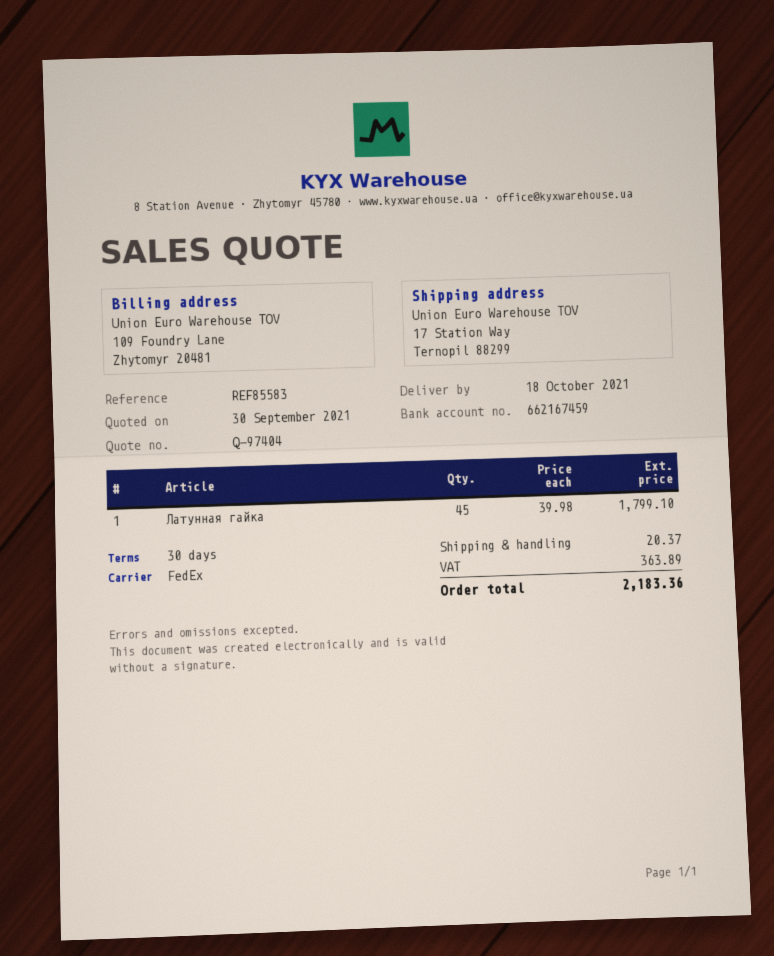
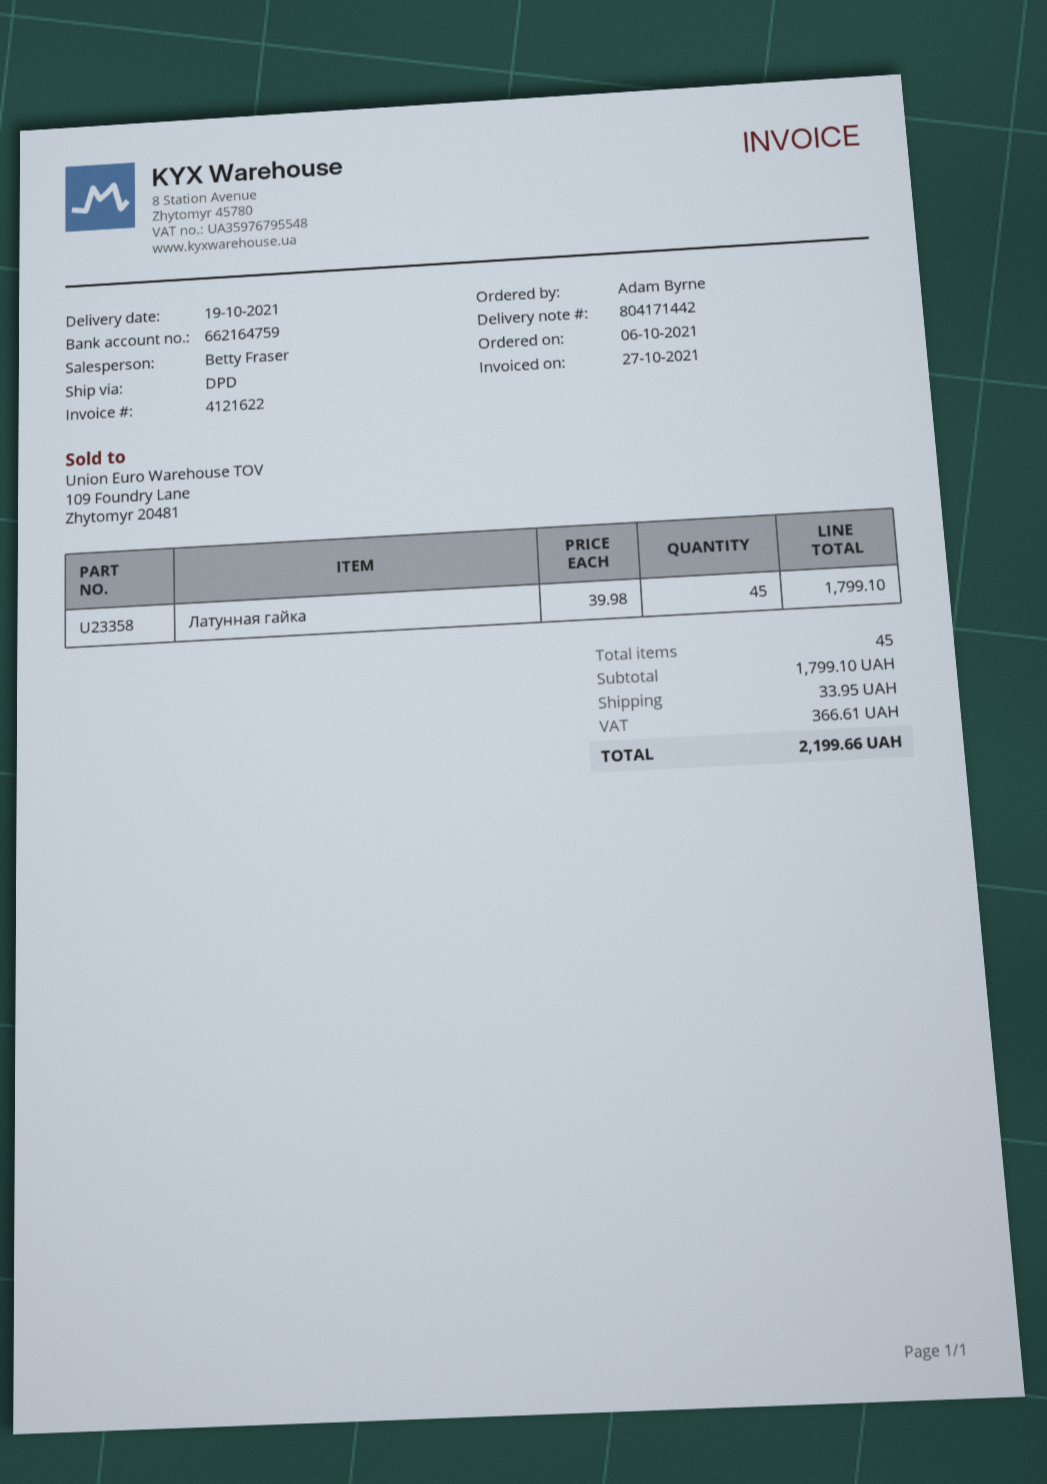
delivery date: 2021-10-18 -> 2021-10-19
bank account: 662167459 -> 662164759
shipping method: FedEx -> DPD
shipping: 20.37 -> 33.95
tax: 363.89 -> 366.61
total: 2183.36 -> 2199.66

